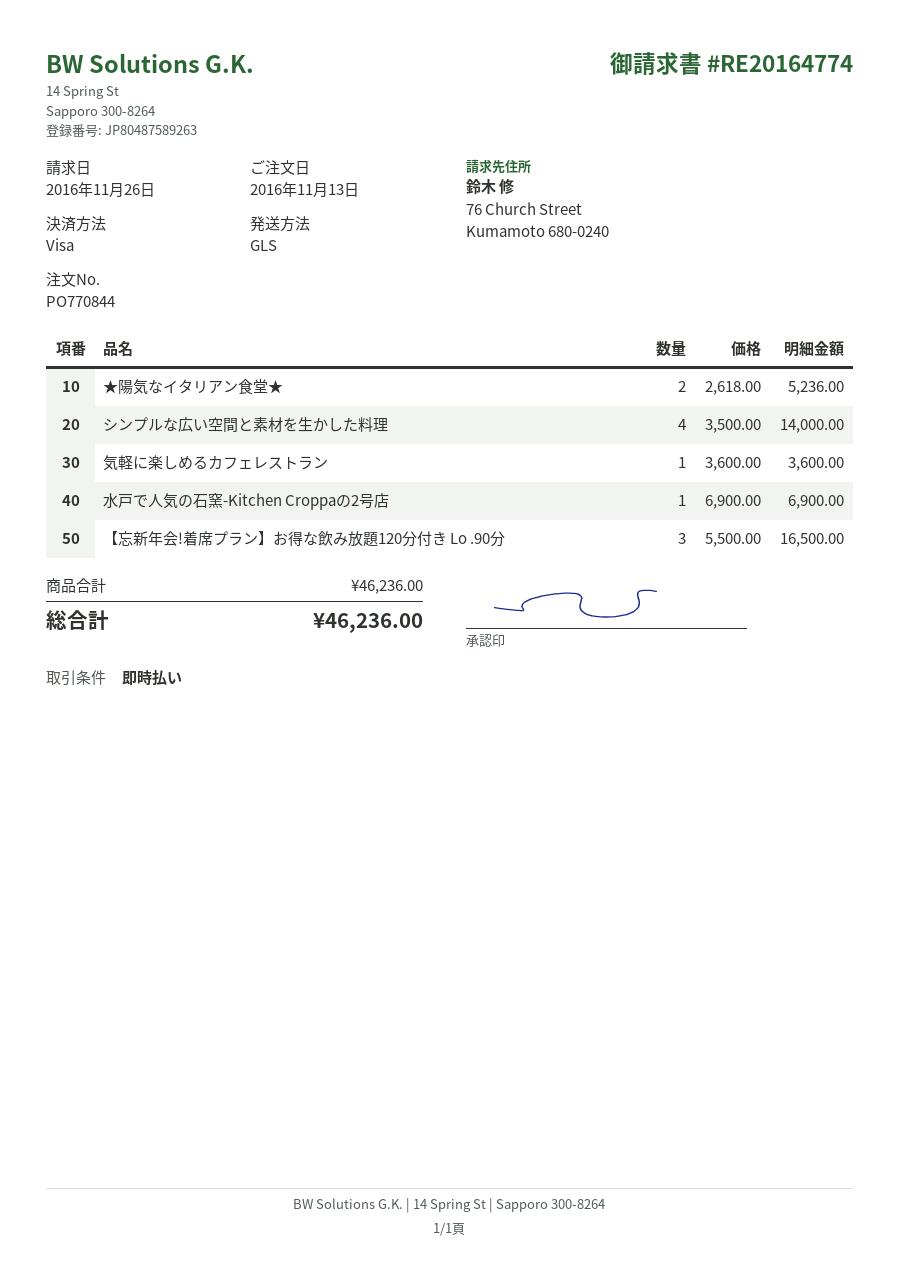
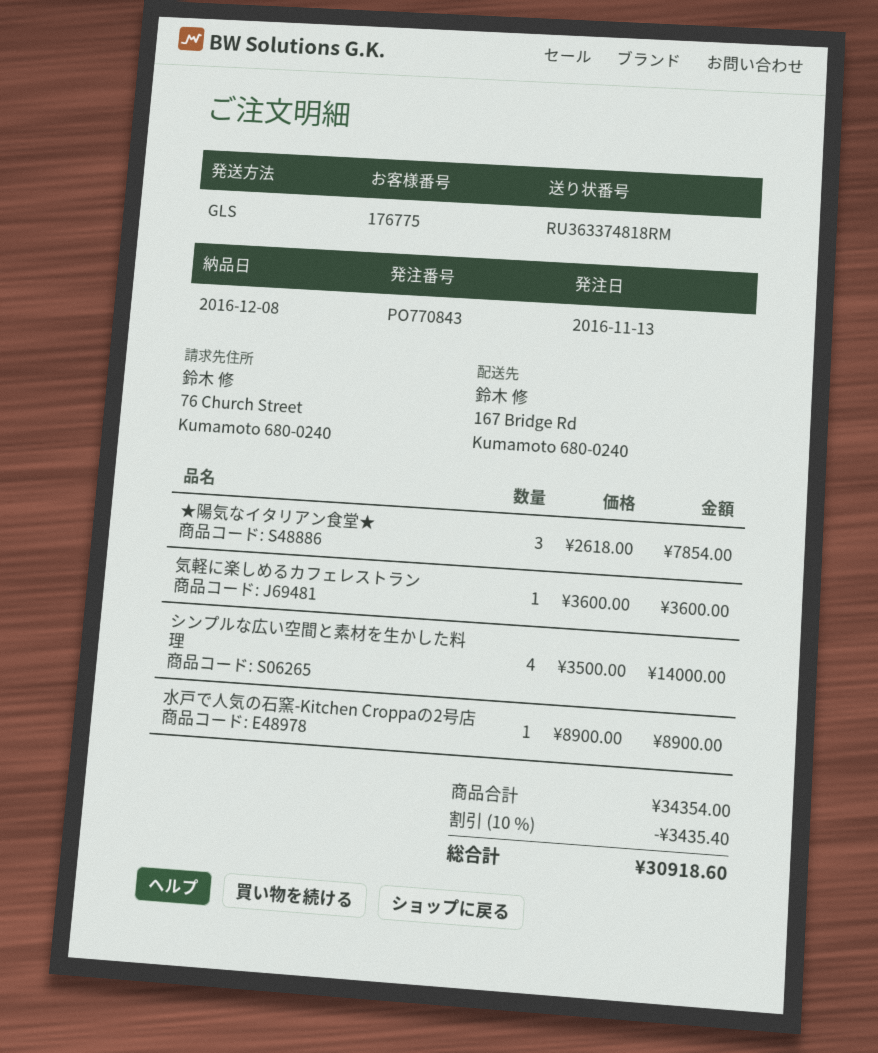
order number: PO770844 -> PO770843
★陽気なイタリアン食堂★: 2 x 2618.00 = 5236.00 -> 3 x 2618.00 = 7854.00
水戸で人気の石窯-Kitchen Croppaの2号店: 1 x 6900.00 = 6900.00 -> 1 x 8900.00 = 8900.00
【忘新年会!着席プラン】お得な飲み放題120分付き Lo .90分: 3 x 5500.00 = 16500.00 -> none
subtotal: 46236.00 -> 34354.00
discount: none -> 10% = 3435.40
total: 46236.00 -> 30918.60

